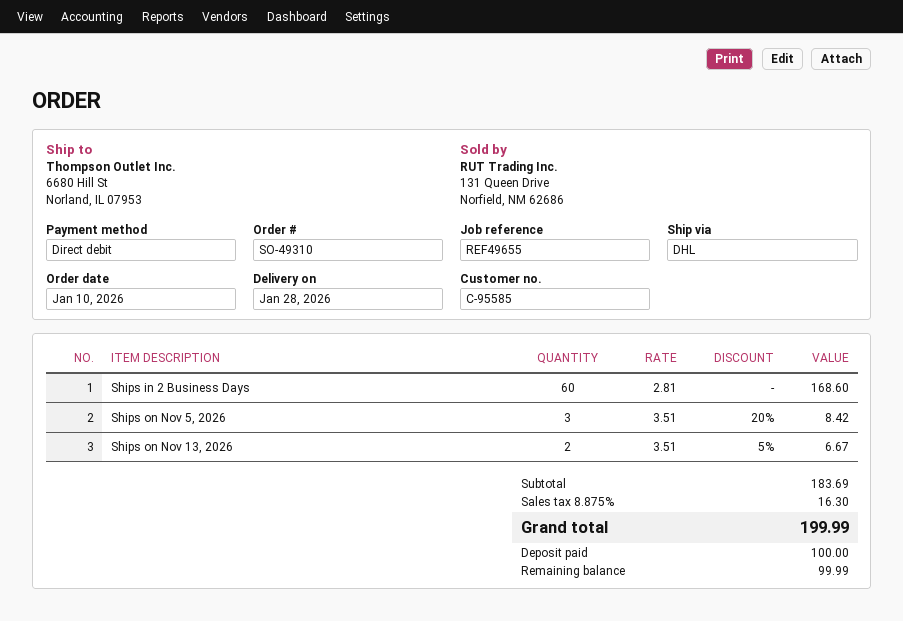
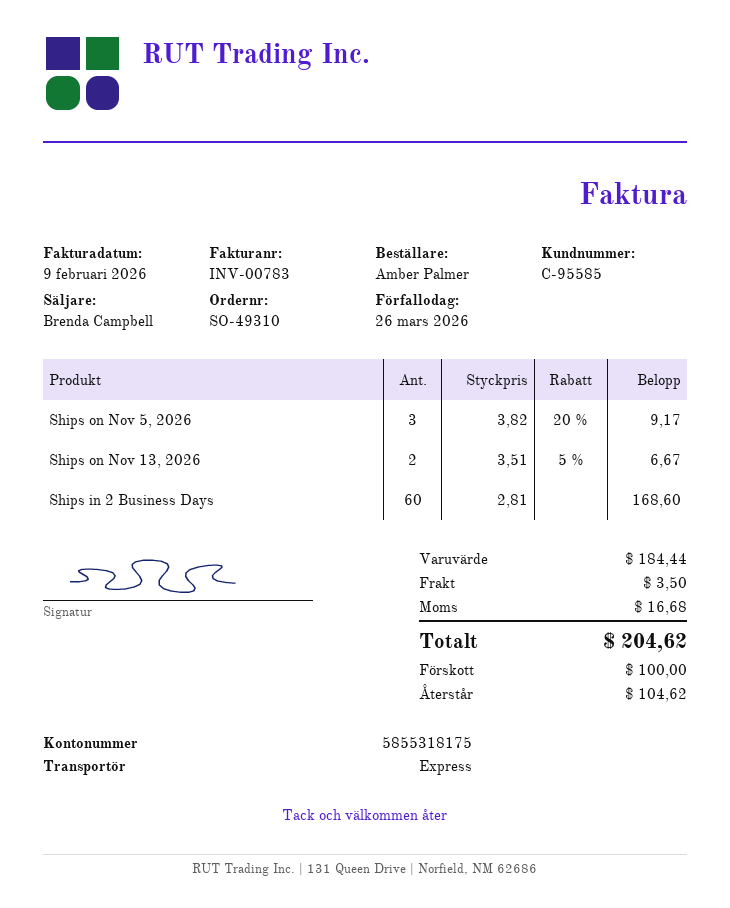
shipping method: DHL -> express
Ships on Nov 5, 2026: 3 x 3.51 - 20% = 8.42 -> 3 x 3.82 - 20% = 9.17
subtotal: 183.69 -> 184.44
shipping: none -> 3.50
tax: 16.30 -> 16.68
total: 199.99 -> 204.62
balance: 99.99 -> 104.62

